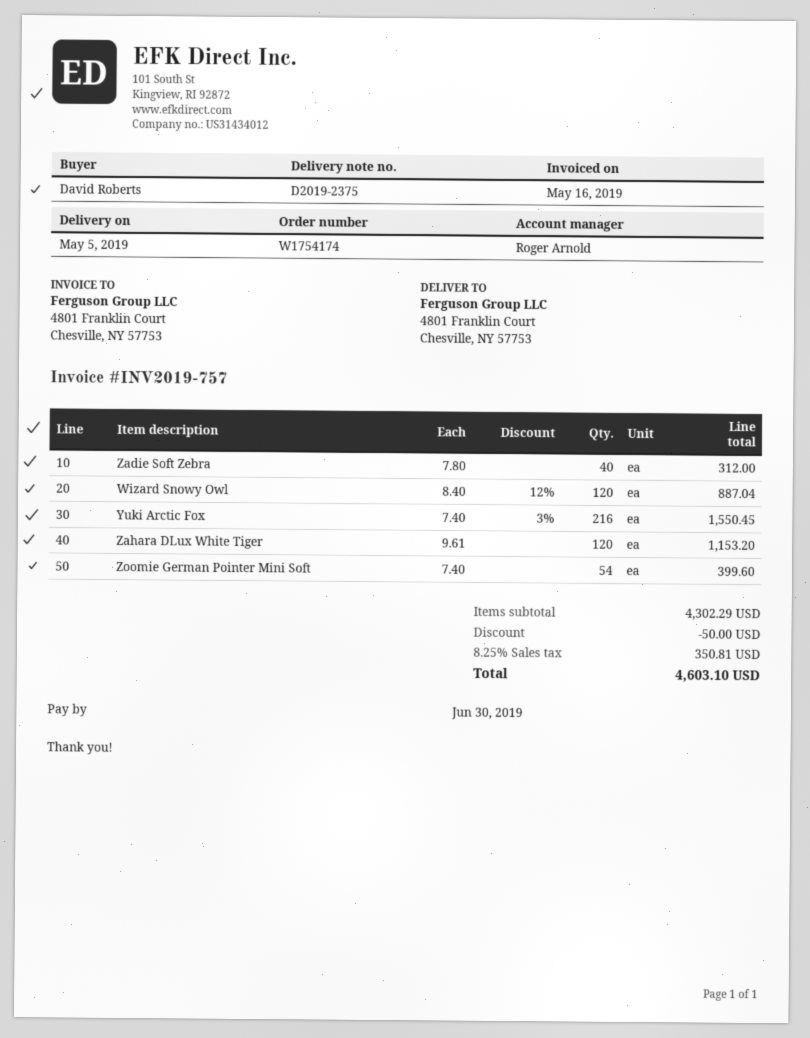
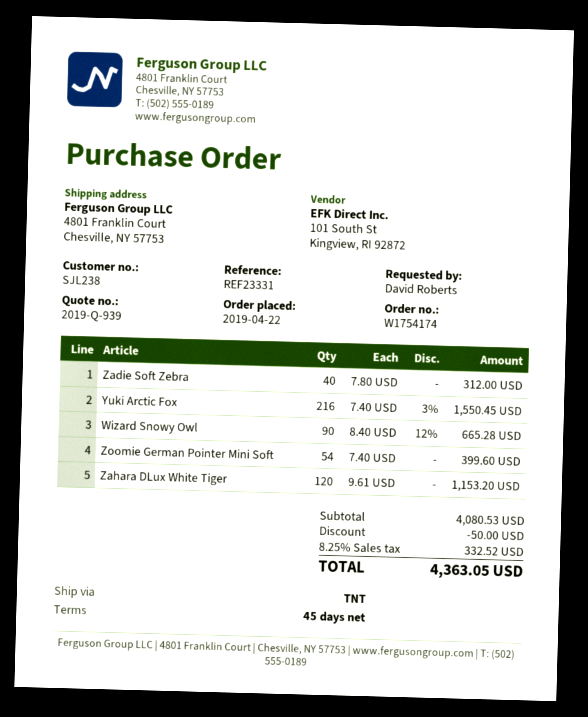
Wizard Snowy Owl: 120 x 8.40 - 12% = 887.04 -> 90 x 8.40 - 12% = 665.28
subtotal: 4302.29 -> 4080.53
tax: 8.25% = 350.81 -> 8.25% = 332.52
total: 4603.10 -> 4363.05

